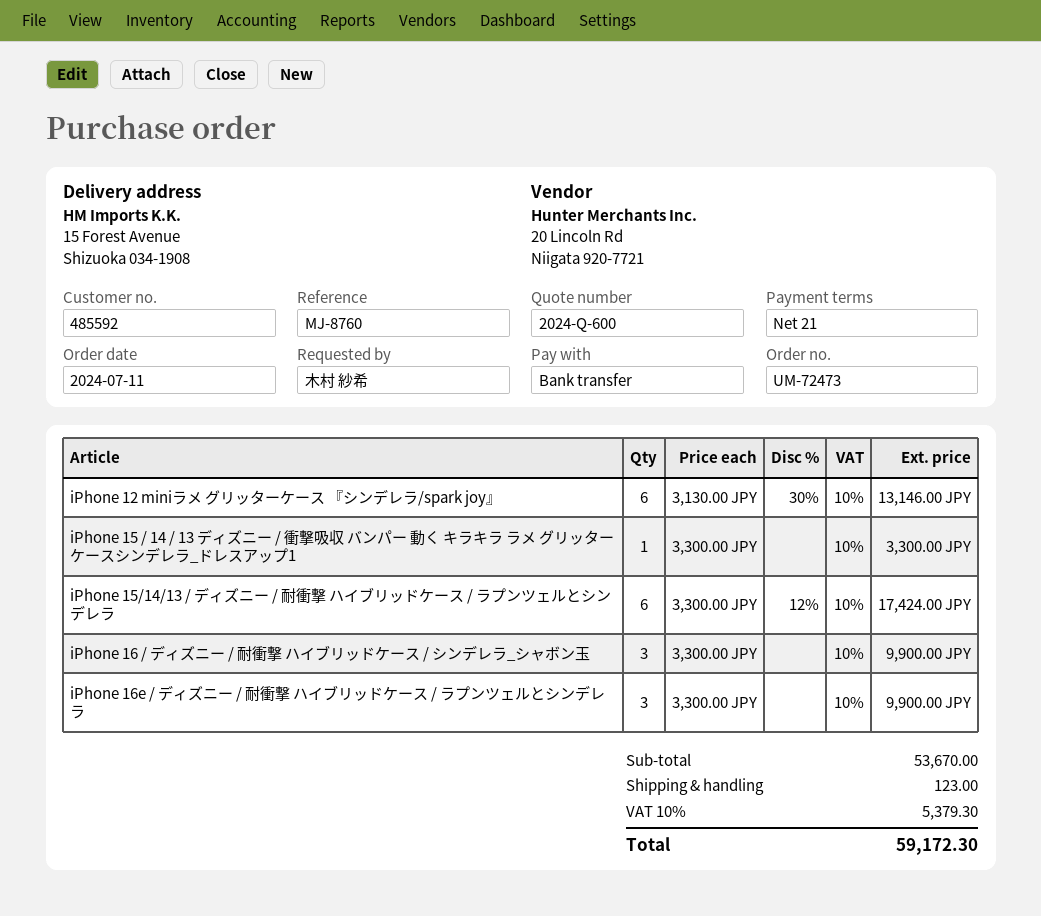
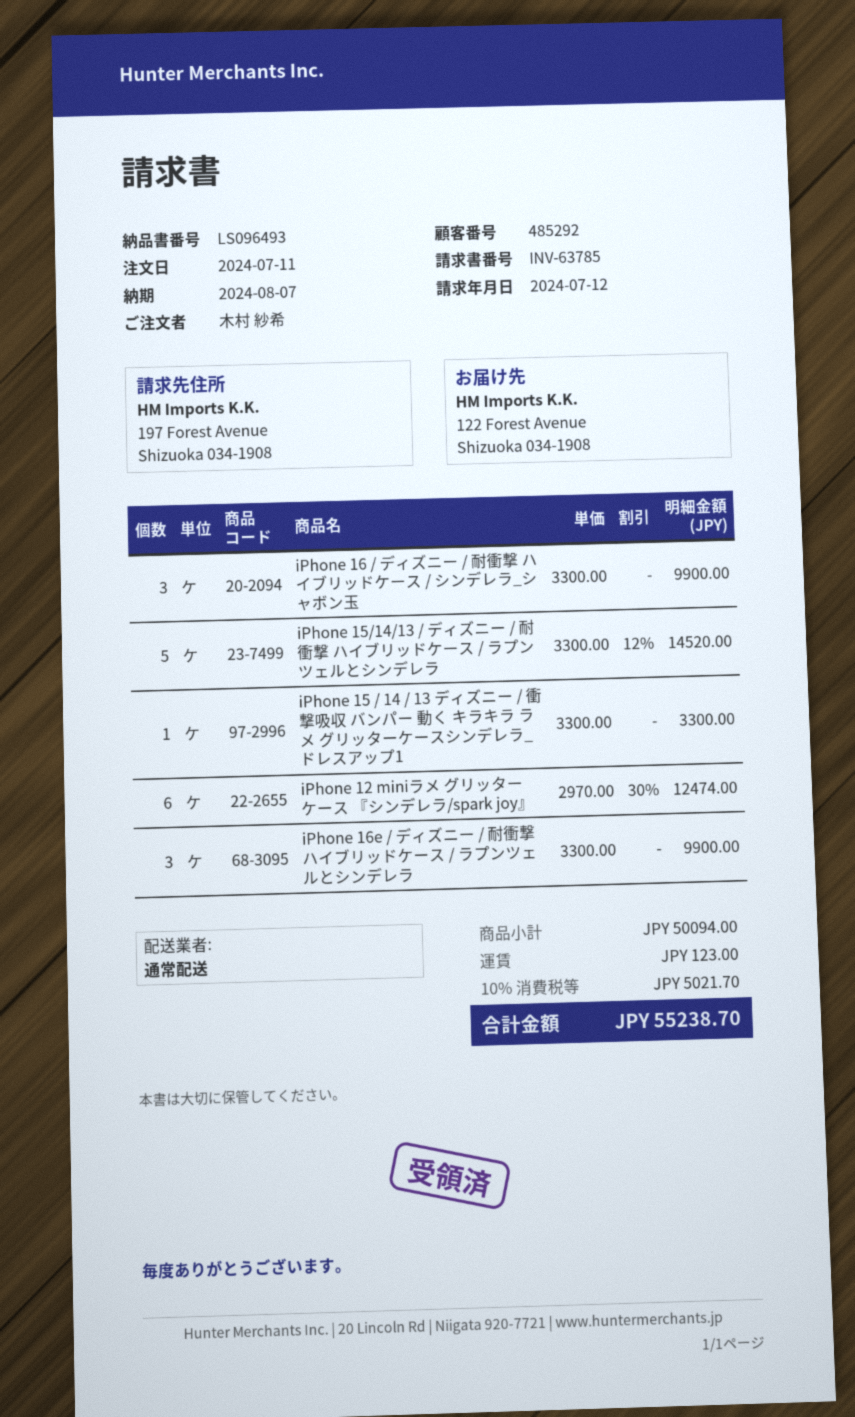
customer number: 485592 -> 485292
ship to: 15 Forest Avenue, Shizuoka 034-1908 -> 122 Forest Avenue, Shizuoka 034-1908
iPhone 12 miniラメ グリッターケース 『シンデレラ/spark joy』: 6 x 3130.00 - 30% = 13146.00 -> 6 x 2970.00 - 30% = 12474.00
iPhone 15/14/13 / ディズニー / 耐衝撃 ハイブリッドケース / ラプンツェルとシンデレラ: 6 x 3300.00 - 12% = 17424.00 -> 5 x 3300.00 - 12% = 14520.00
subtotal: 53670.00 -> 50094.00
tax: 10% = 5379.30 -> 10% = 5021.70
total: 59172.30 -> 55238.70

